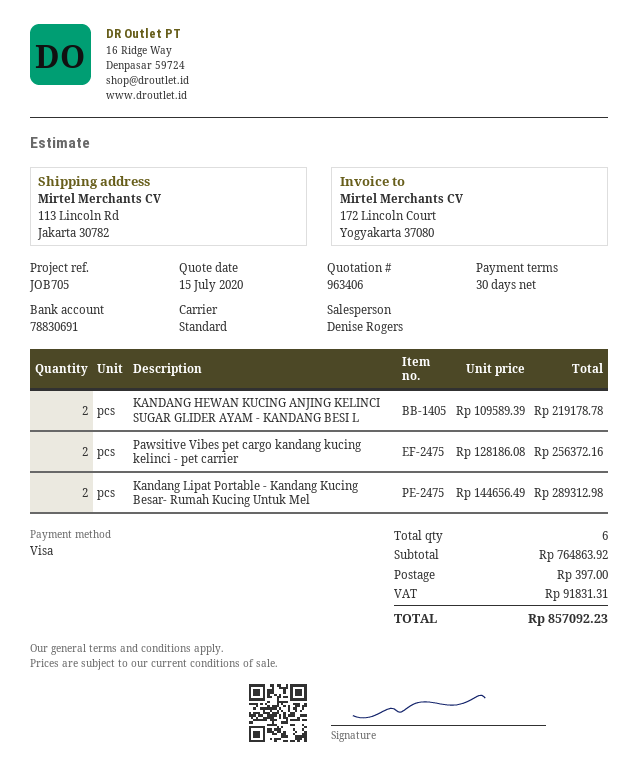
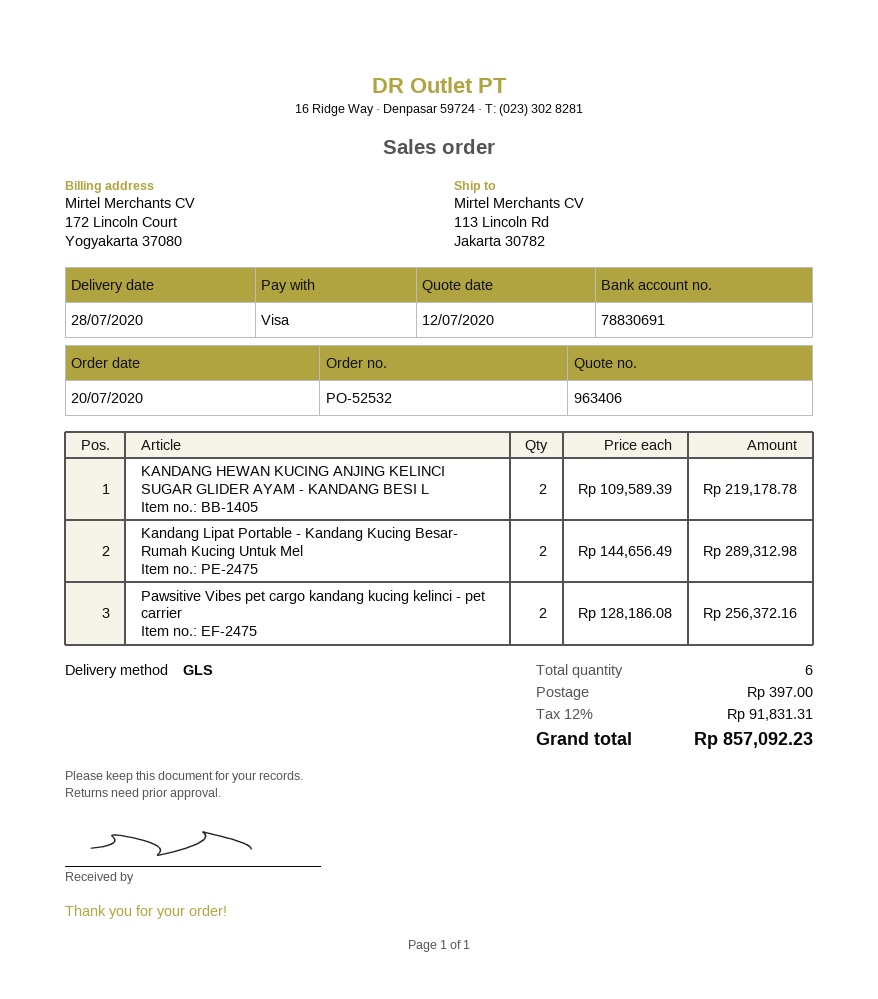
quote date: 2020-07-15 -> 2020-07-12
shipping method: standard -> GLS

